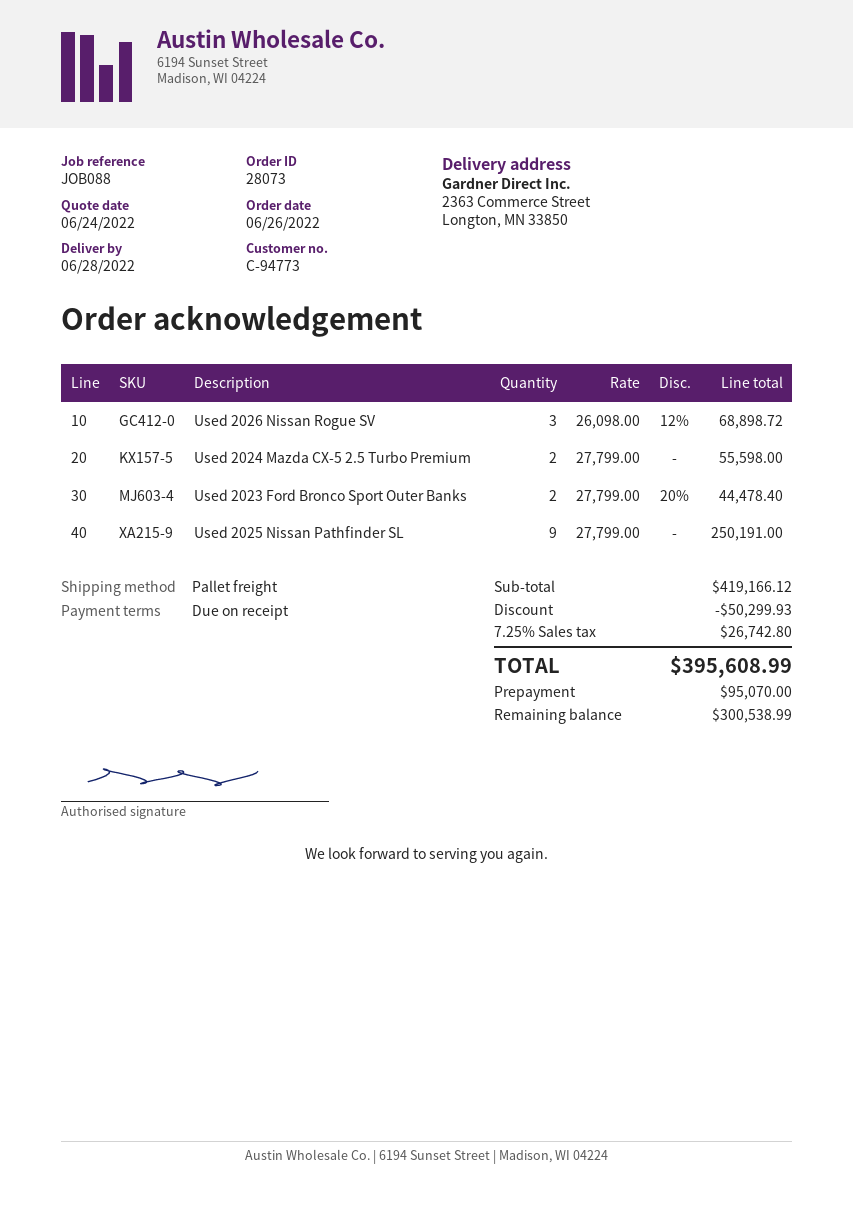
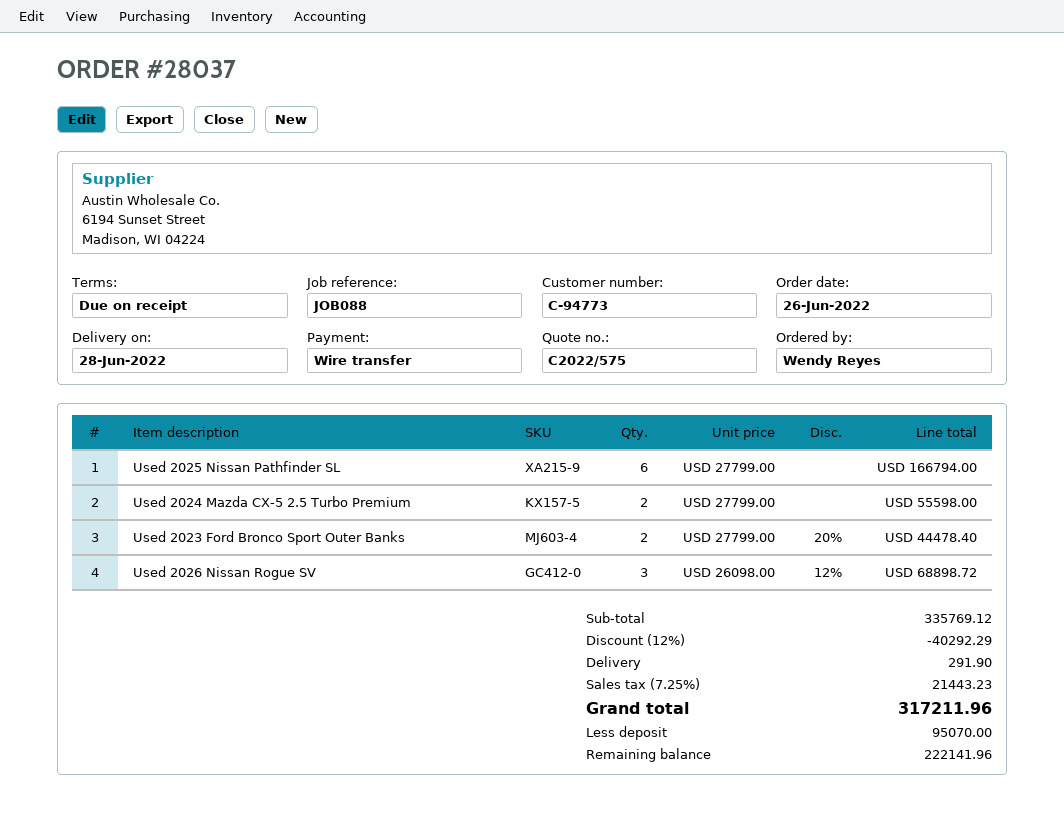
order number: 28073 -> 28037
Used 2025 Nissan Pathfinder SL: 9 x 27799.00 = 250191.00 -> 6 x 27799.00 = 166794.00
subtotal: 419166.12 -> 335769.12
discount: 50299.93 -> 40292.29
shipping: none -> 291.90
tax: 7.25% = 26742.80 -> 7.25% = 21443.23
total: 395608.99 -> 317211.96
balance: 300538.99 -> 222141.96

